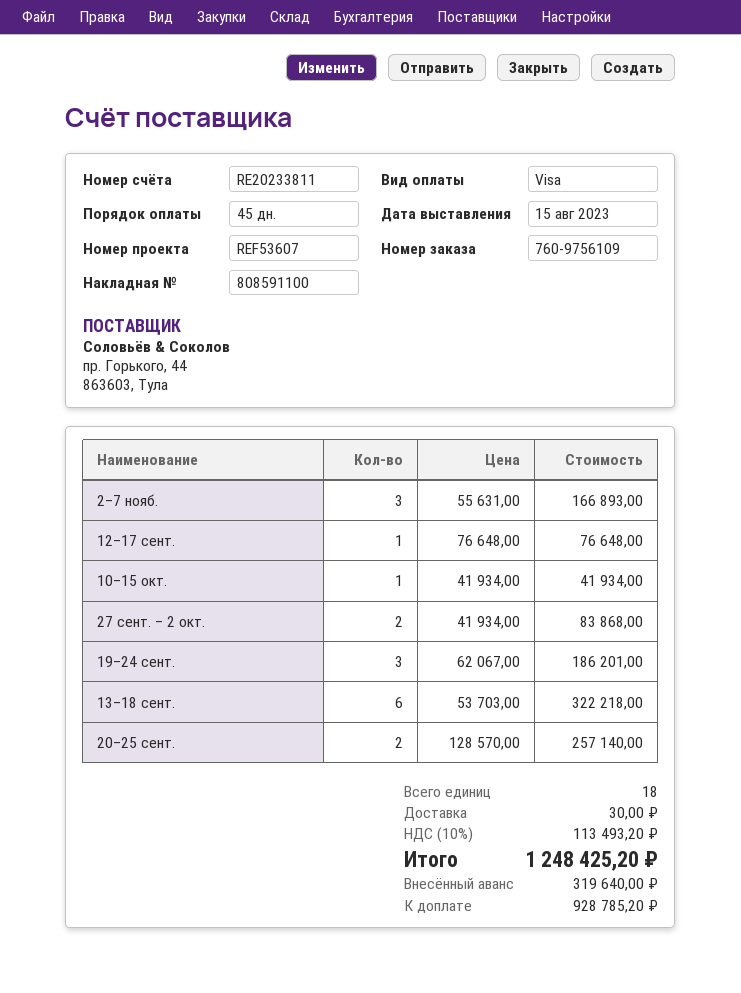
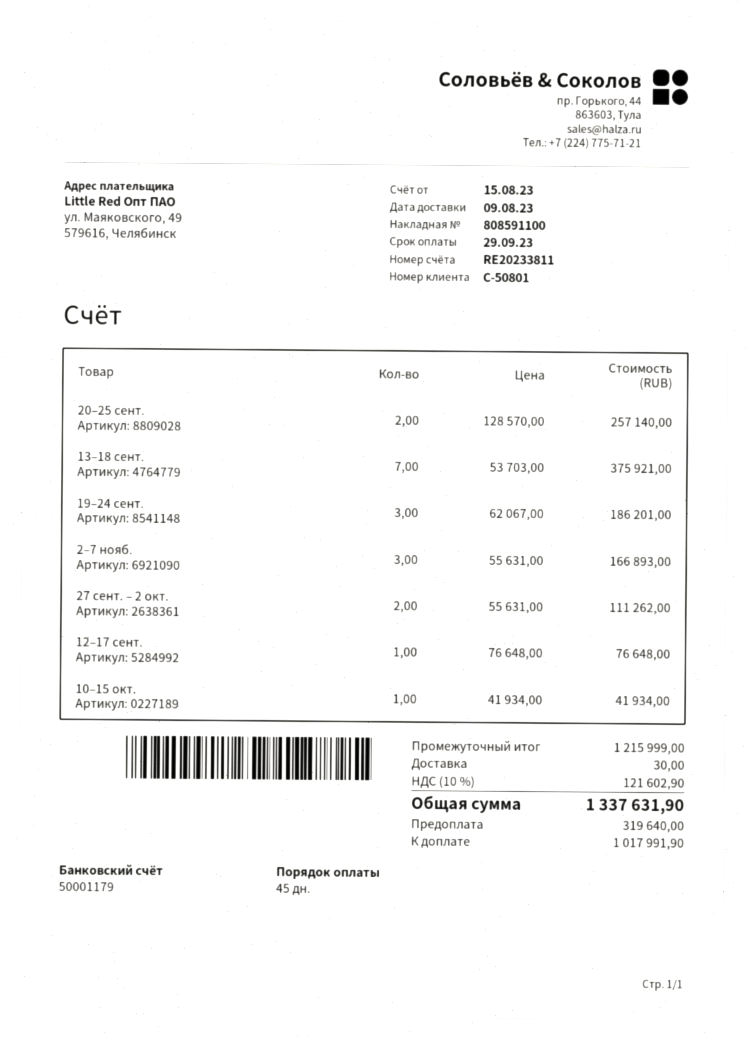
27 сент. – 2 окт.: 2 x 41934.00 = 83868.00 -> 2 x 55631.00 = 111262.00
13–18 сент.: 6 x 53703.00 = 322218.00 -> 7 x 53703.00 = 375921.00
tax: 10% = 113493.20 -> 10% = 121602.90
total: 1248425.20 -> 1337631.90
balance: 928785.20 -> 1017991.90

